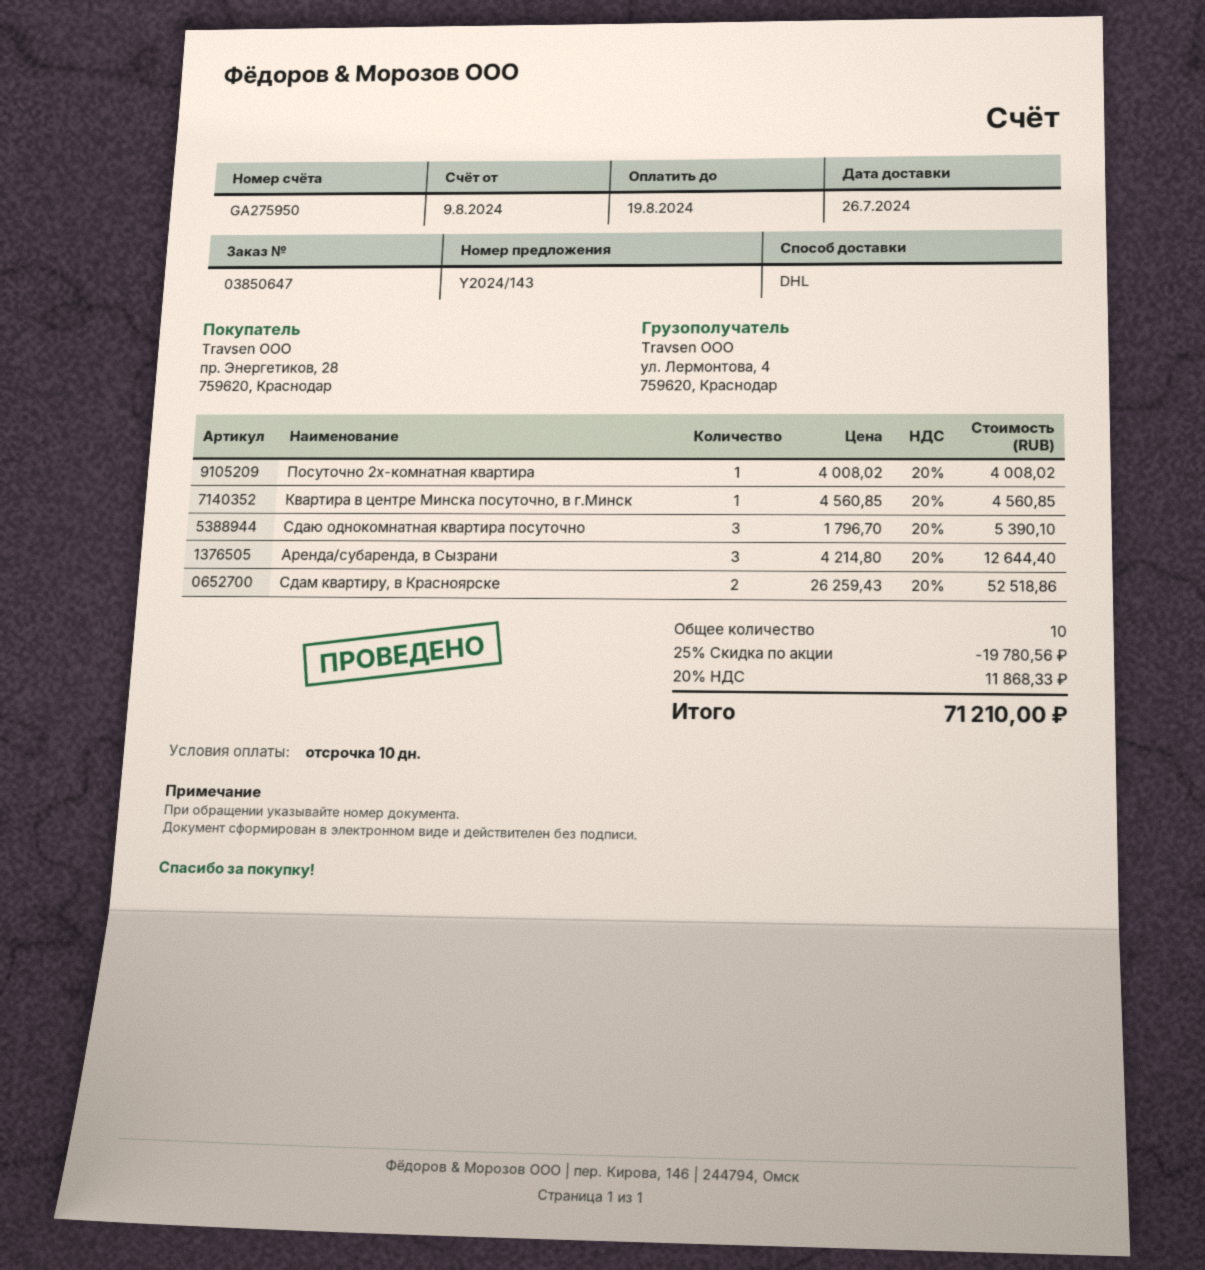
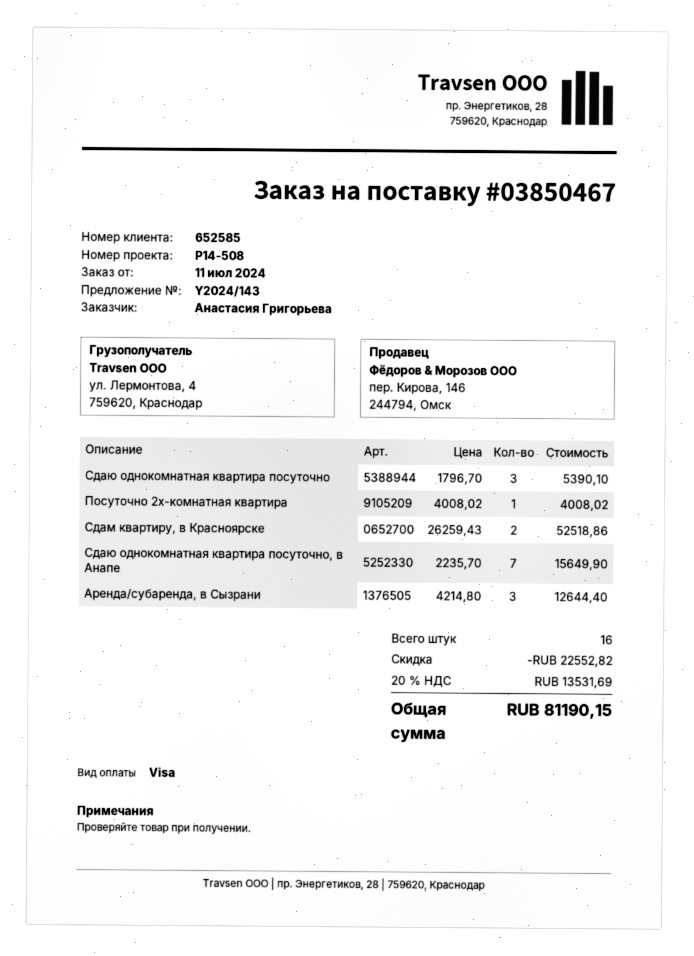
order number: 03850647 -> 03850467
Квартира в центре Минска посуточно, в г.Минск: 1 x 4560.85 = 4560.85 -> none
Сдаю однокомнатная квартира посуточно, в Анапе: none -> 7 x 2235.70 = 15649.90
total quantity: 10 -> 16
discount: 19780.56 -> 22552.82
tax: 20% = 11868.33 -> 20% = 13531.69
total: 71210.00 -> 81190.15

